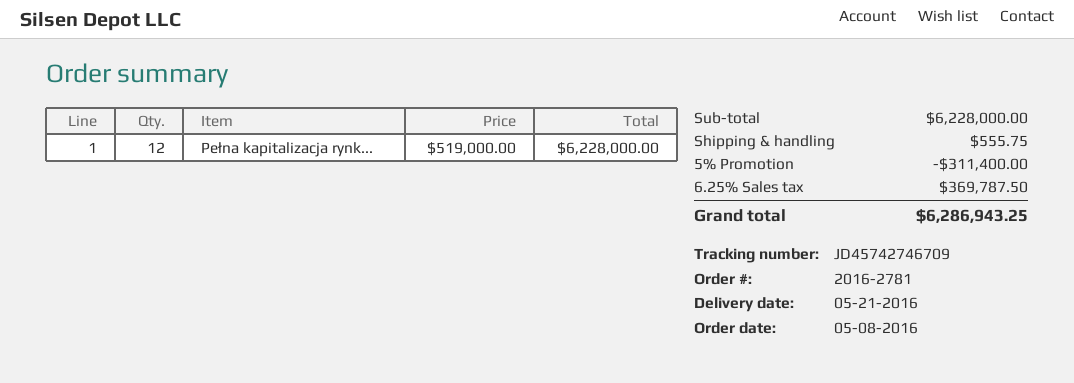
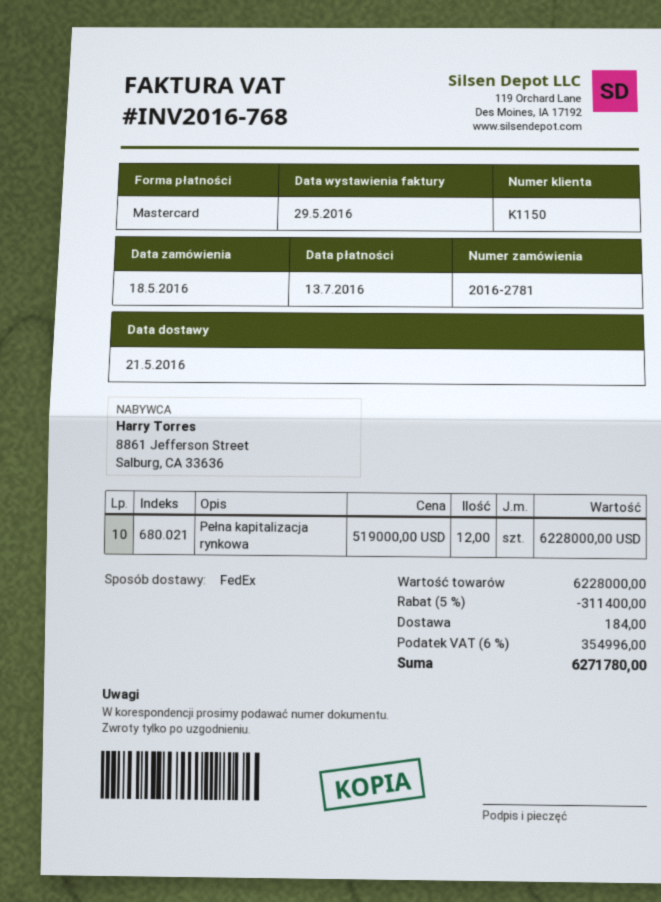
order date: 2016-05-08 -> 2016-05-18
shipping: 555.75 -> 184.00
tax: 6.25% = 369787.50 -> 6% = 354996.00
total: 6286943.25 -> 6271780.00

